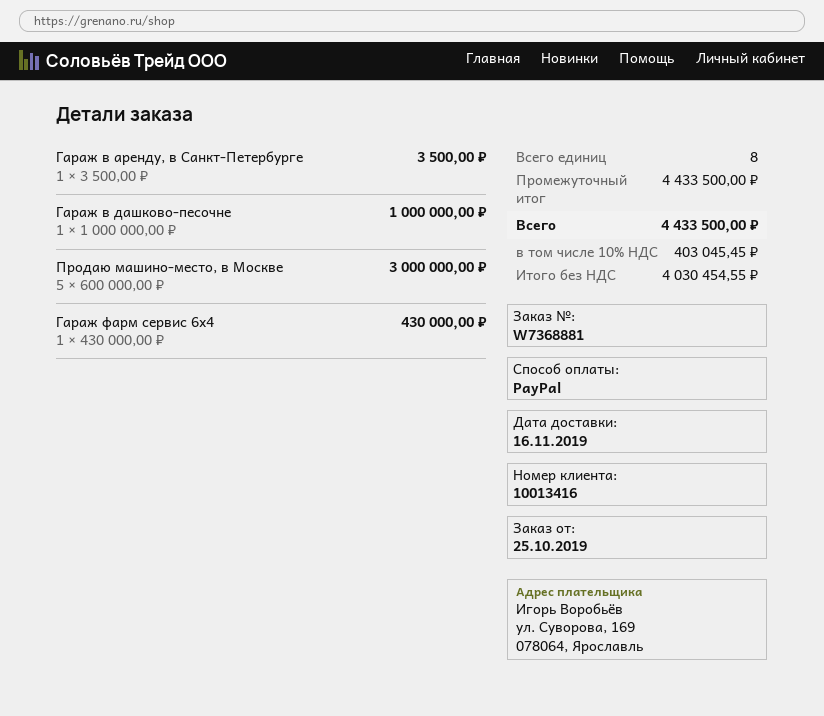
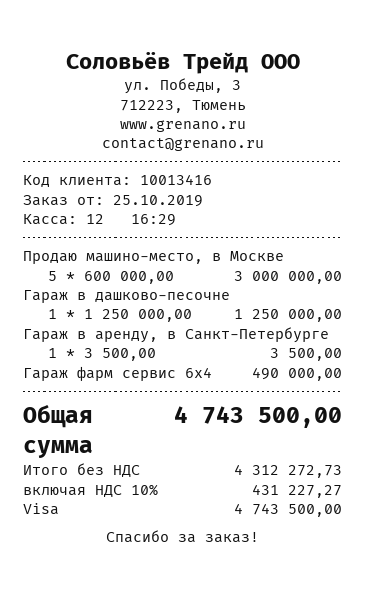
payment method: PayPal -> Visa
Гараж в дашково-песочне: 1 x 1000000.00 = 1000000.00 -> 1 x 1250000.00 = 1250000.00
Гараж фарм сервис 6х4: 1 x 430000.00 = 430000.00 -> 1 x 490000.00 = 490000.00
net: 4030454.55 -> 4312272.73
tax: 10% = 403045.45 -> 10% = 431227.27
total: 4433500.00 -> 4743500.00

